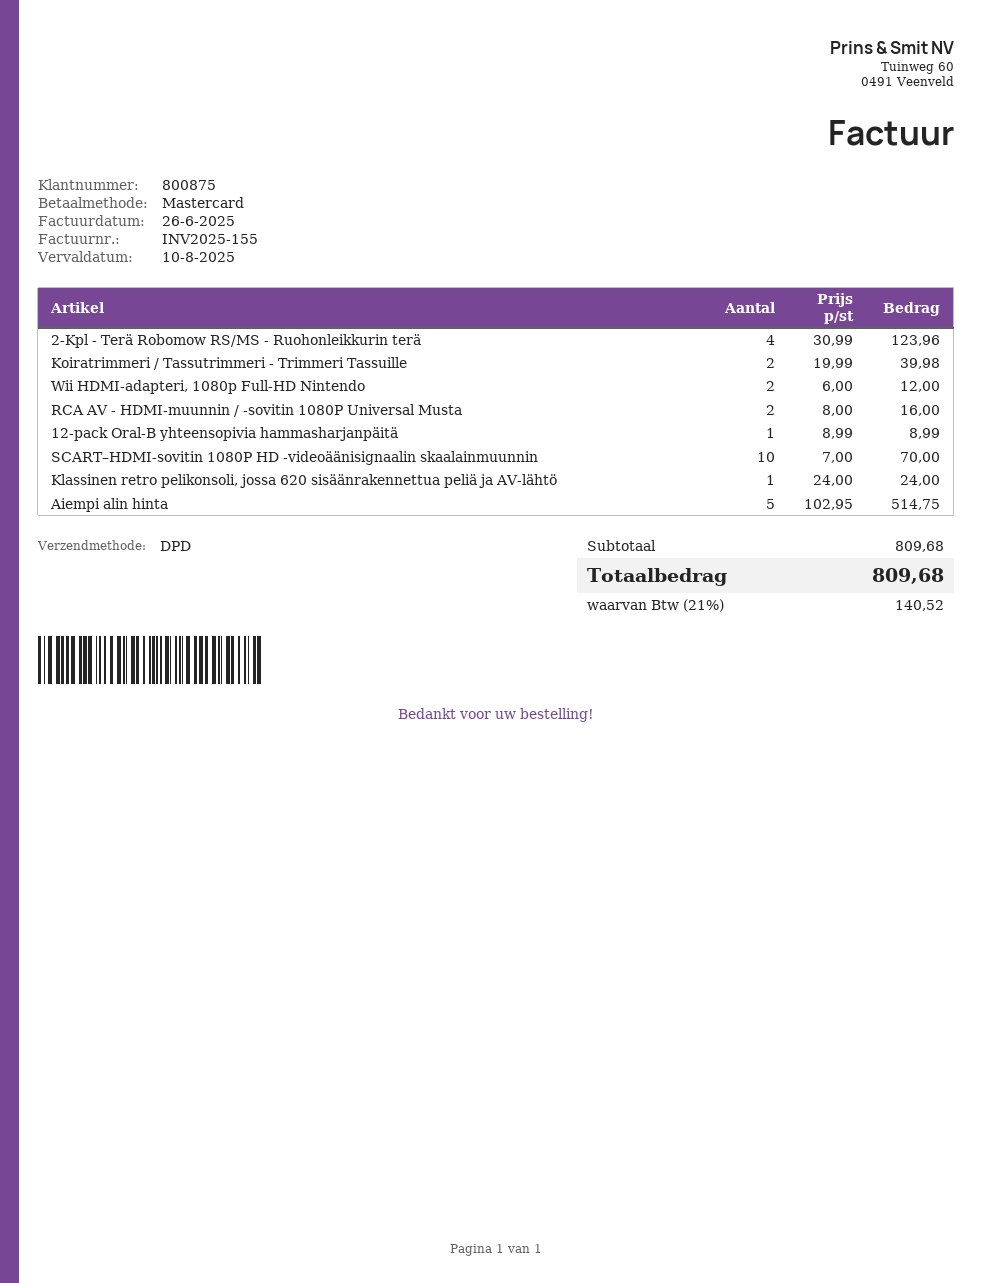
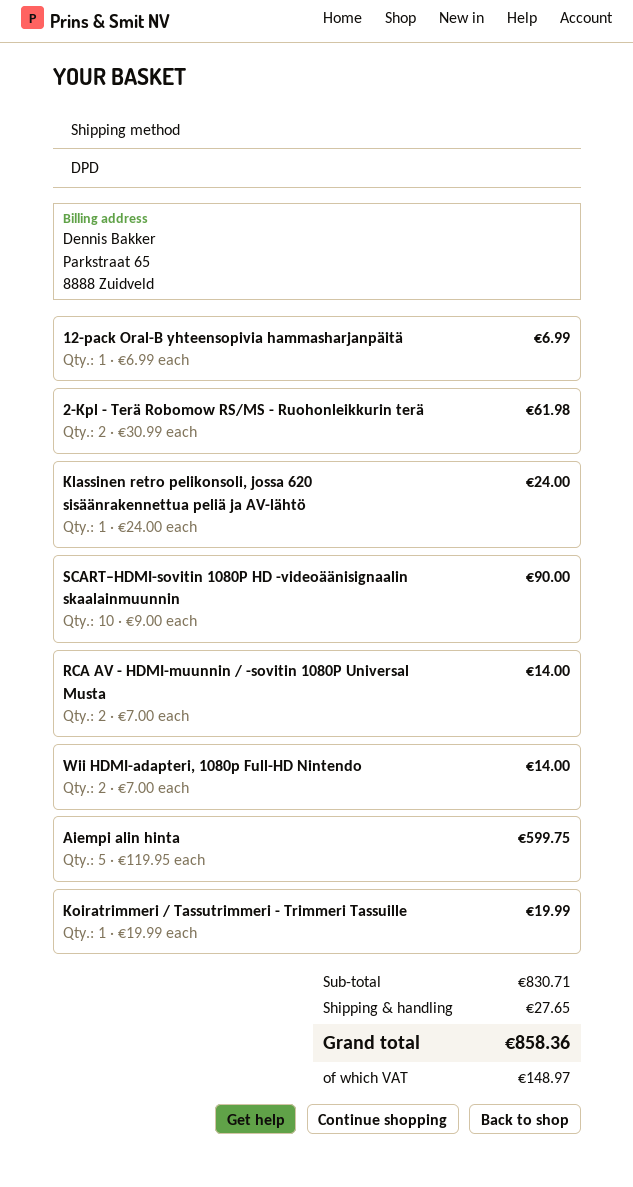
2-Kpl - Terä Robomow RS/MS - Ruohonleikkurin terä: 4 x 30.99 = 123.96 -> 2 x 30.99 = 61.98
Koiratrimmeri / Tassutrimmeri - Trimmeri Tassuille: 2 x 19.99 = 39.98 -> 1 x 19.99 = 19.99
Wii HDMI-adapteri, 1080p Full-HD Nintendo: 2 x 6.00 = 12.00 -> 2 x 7.00 = 14.00
RCA AV - HDMI-muunnin / -sovitin 1080P Universal Musta: 2 x 8.00 = 16.00 -> 2 x 7.00 = 14.00
12-pack Oral-B yhteensopivia hammasharjanpäitä: 1 x 8.99 = 8.99 -> 1 x 6.99 = 6.99
SCART–HDMI-sovitin 1080P HD -videoäänisignaalin skaalainmuunnin: 10 x 7.00 = 70.00 -> 10 x 9.00 = 90.00
Aiempi alin hinta: 5 x 102.95 = 514.75 -> 5 x 119.95 = 599.75
subtotal: 809.68 -> 830.71
shipping: none -> 27.65
tax: 140.52 -> 148.97
total: 809.68 -> 858.36

